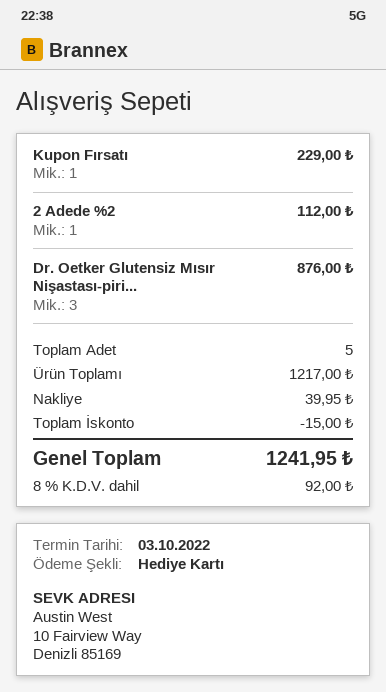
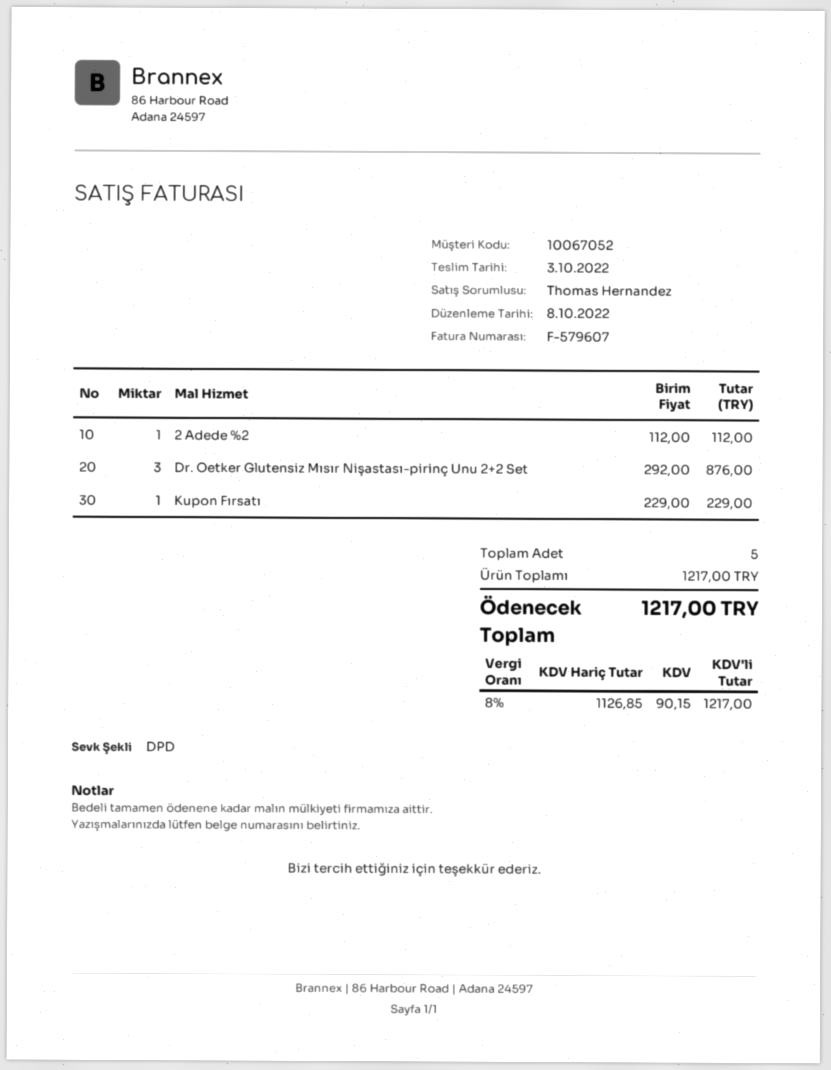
discount: 15.00 -> none
shipping: 39.95 -> none
tax: 8% = 92.00 -> 8% = 90.15
total: 1241.95 -> 1217.00

